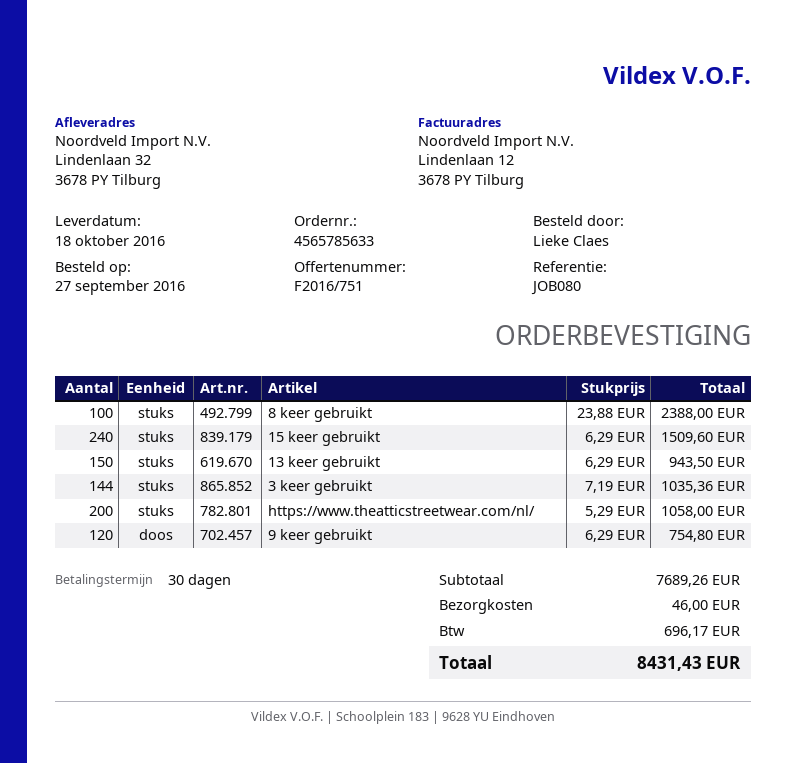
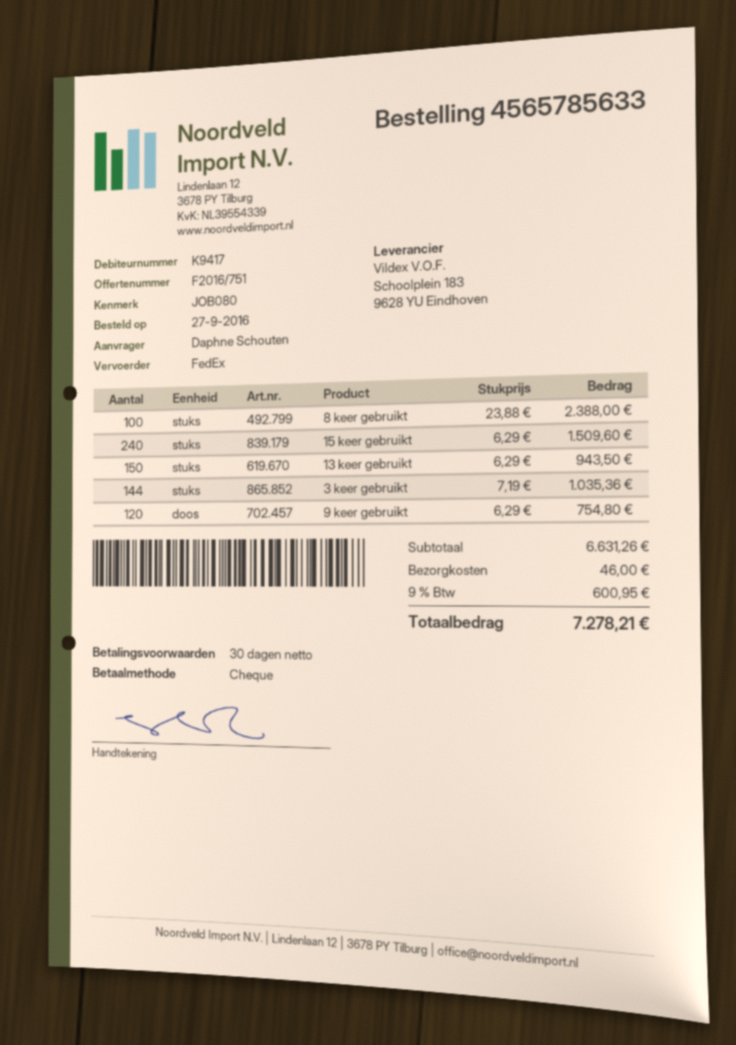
ordered by: Lieke Claes -> Daphne Schouten
https://www.theatticstreetwear.com/nl/: 200 x 5.29 = 1058.00 -> none
subtotal: 7689.26 -> 6631.26
tax: 696.17 -> 600.95
total: 8431.43 -> 7278.21

